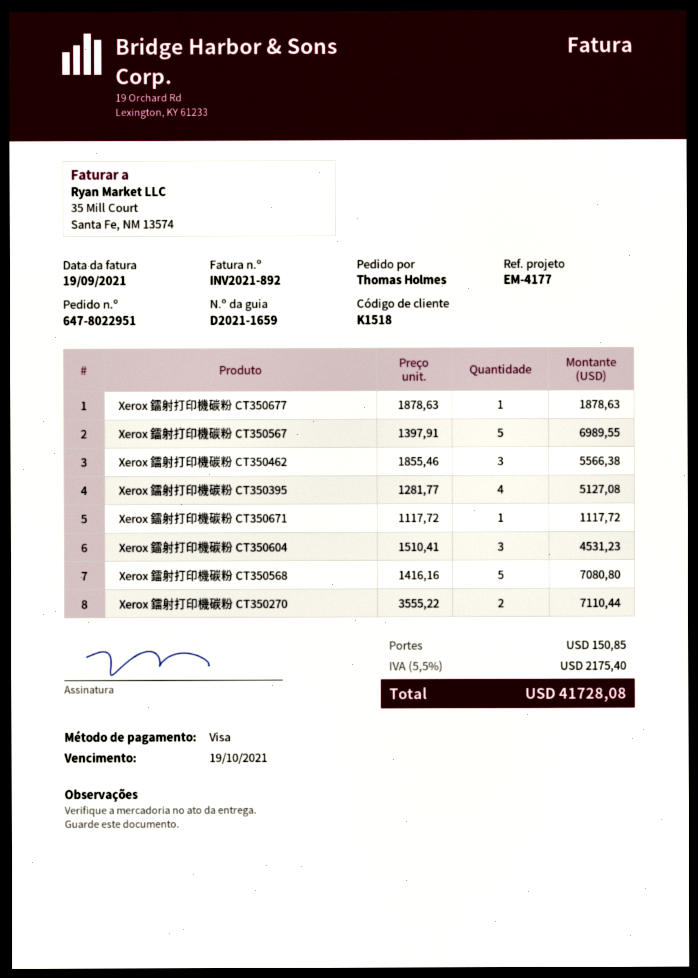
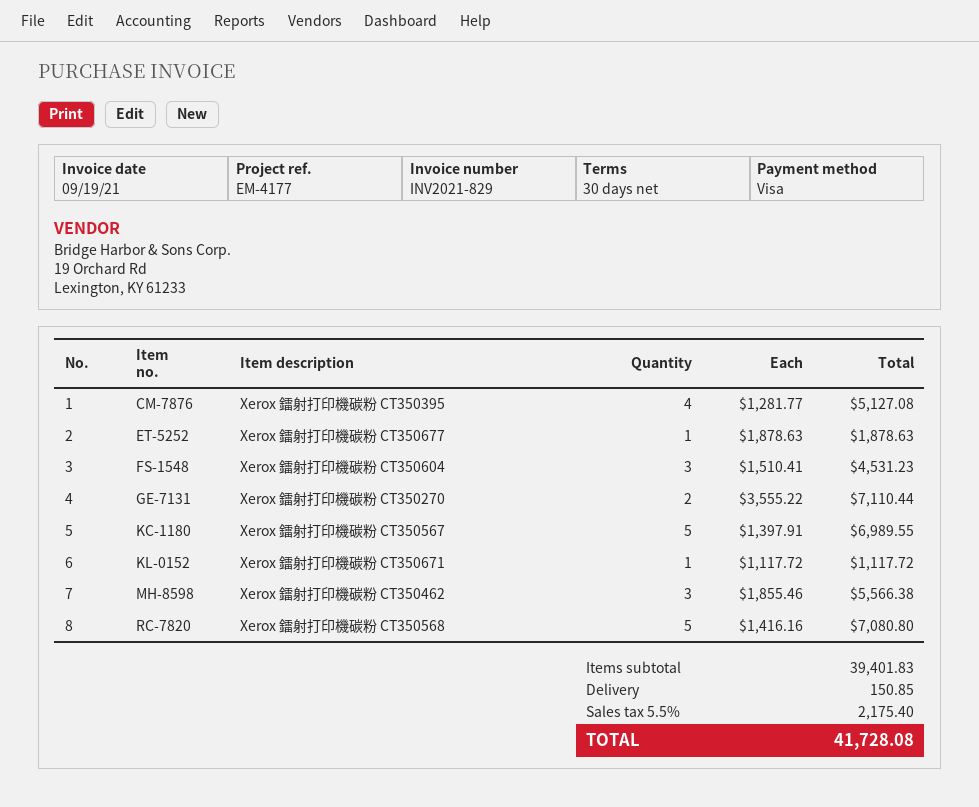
invoice number: INV2021-892 -> INV2021-829

